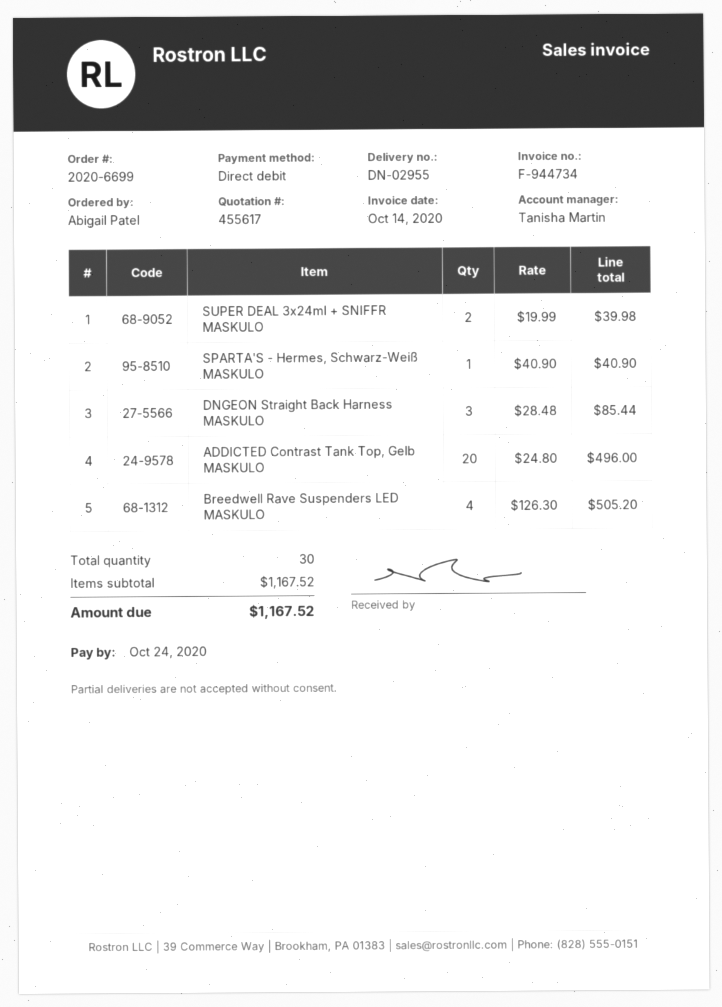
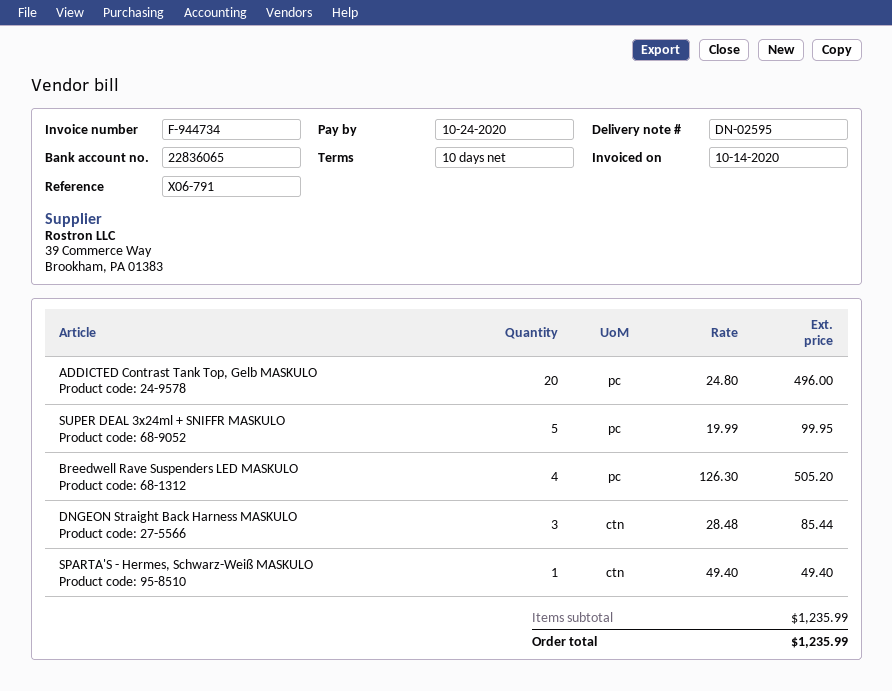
delivery note number: DN-02955 -> DN-02595
SUPER DEAL 3x24ml + SNIFFR MASKULO: 2 x 19.99 = 39.98 -> 5 x 19.99 = 99.95
SPARTA'S - Hermes, Schwarz-Weiß MASKULO: 1 x 40.90 = 40.90 -> 1 x 49.40 = 49.40
subtotal: 1167.52 -> 1235.99
total: 1167.52 -> 1235.99

